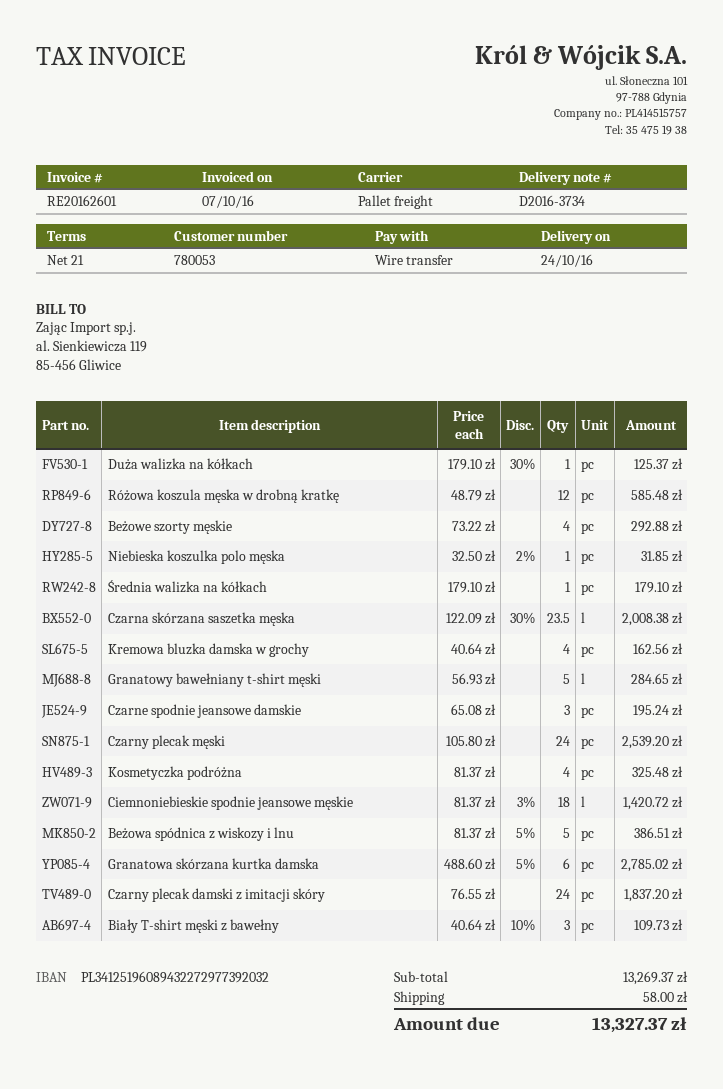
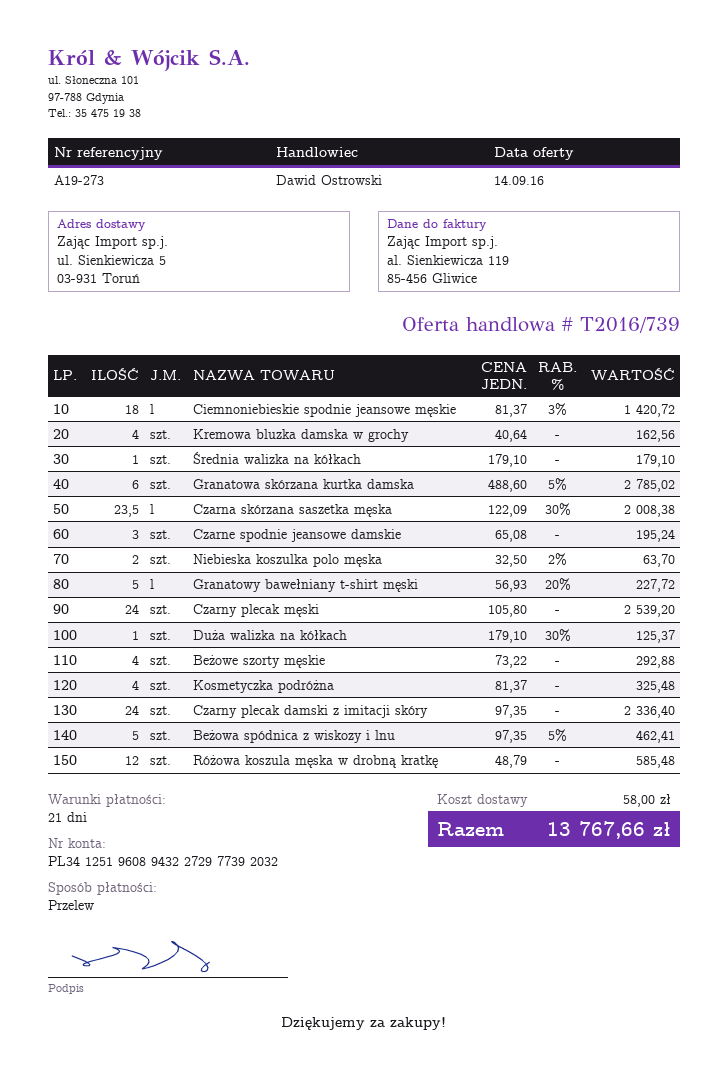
Niebieska koszulka polo męska: 1 x 32.50 - 2% = 31.85 -> 2 x 32.50 - 2% = 63.70
Granatowy bawełniany t-shirt męski: 5 x 56.93 = 284.65 -> 5 x 56.93 - 20% = 227.72
Beżowa spódnica z wiskozy i lnu: 5 x 81.37 - 5% = 386.51 -> 5 x 97.35 - 5% = 462.41
Czarny plecak damski z imitacji skóry: 24 x 76.55 = 1837.20 -> 24 x 97.35 = 2336.40
Biały T-shirt męski z bawełny: 3 x 40.64 - 10% = 109.73 -> none
total: 13327.37 -> 13767.66

